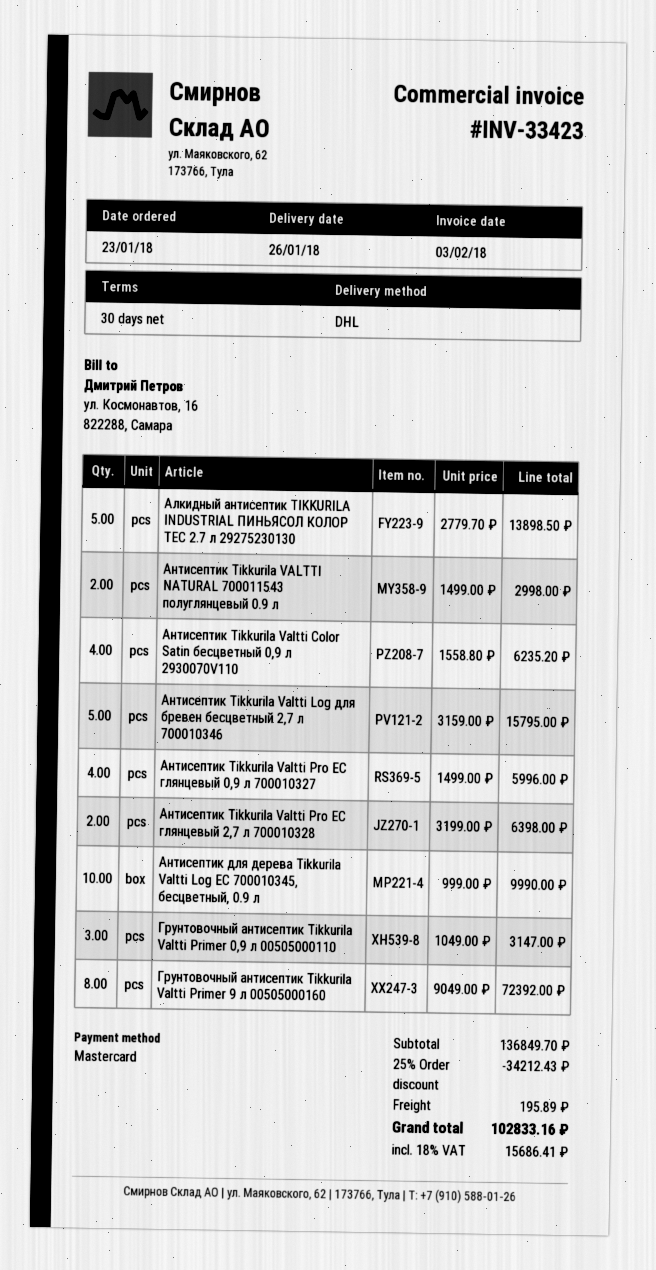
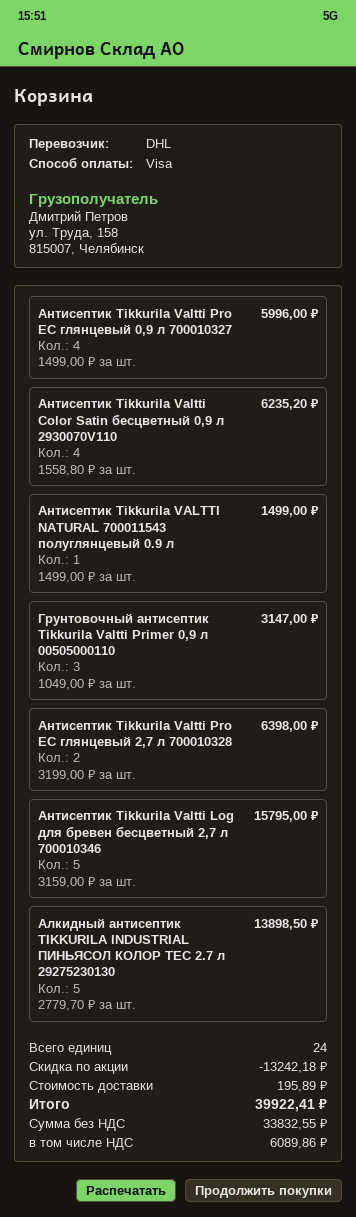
payment method: Mastercard -> Visa
Антисептик Tikkurila VALTTI NATURAL 700011543 полуглянцевый 0.9 л: 2 x 1499.00 = 2998.00 -> 1 x 1499.00 = 1499.00
Антисептик для дерева Tikkurila Valtti Log EC 700010345, бесцветный, 0.9 л: 10 x 999.00 = 9990.00 -> none
Грунтовочный антисептик Tikkurila Valtti Primer 9 л 00505000160: 8 x 9049.00 = 72392.00 -> none
discount: 34212.43 -> 13242.18
tax: 15686.41 -> 6089.86
total: 102833.16 -> 39922.41

